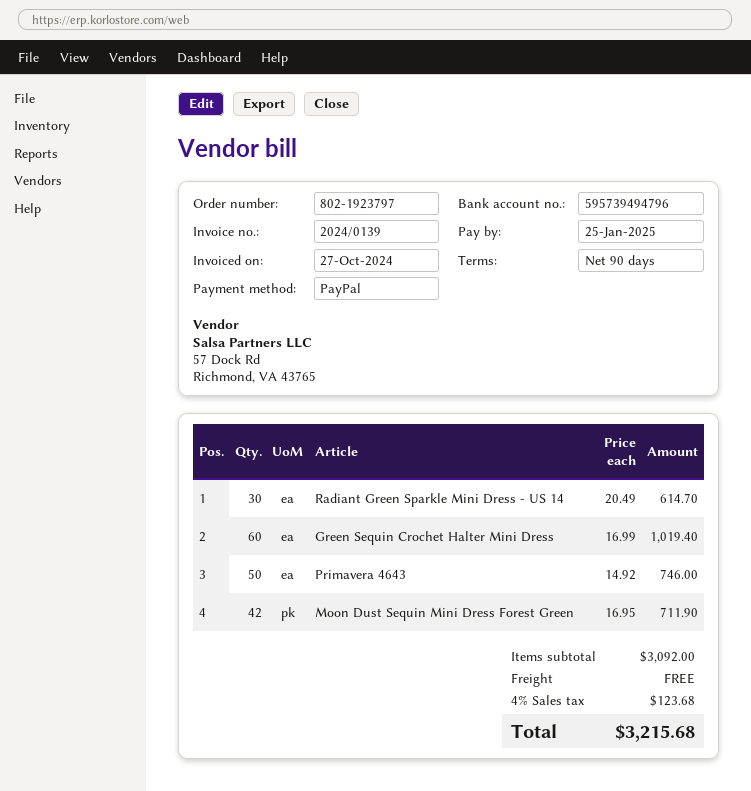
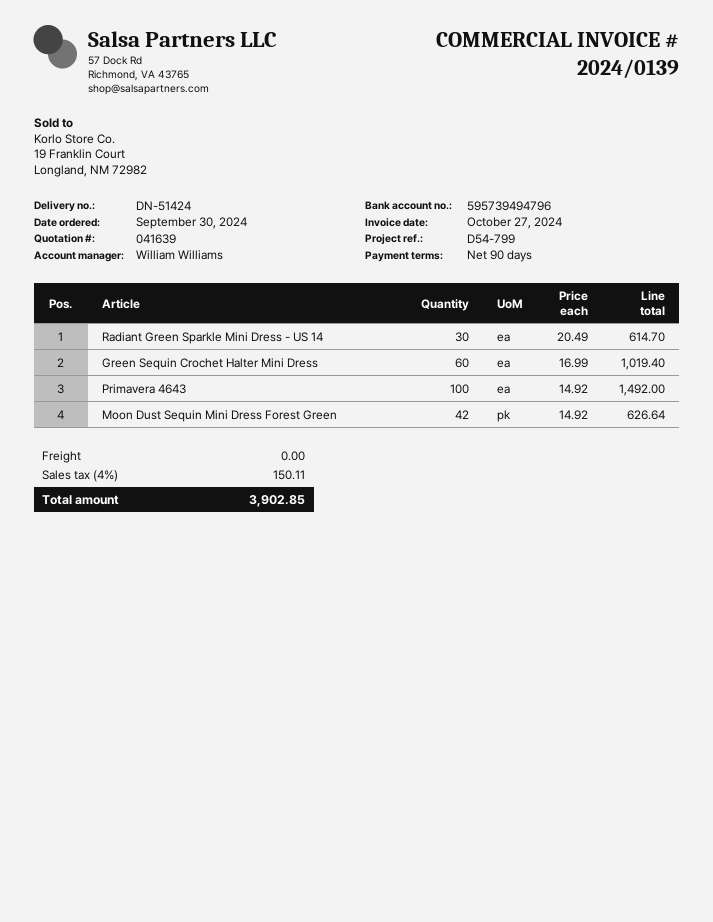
Primavera 4643: 50 x 14.92 = 746.00 -> 100 x 14.92 = 1492.00
Moon Dust Sequin Mini Dress Forest Green: 42 x 16.95 = 711.90 -> 42 x 14.92 = 626.64
tax: 4% = 123.68 -> 4% = 150.11
total: 3215.68 -> 3902.85

